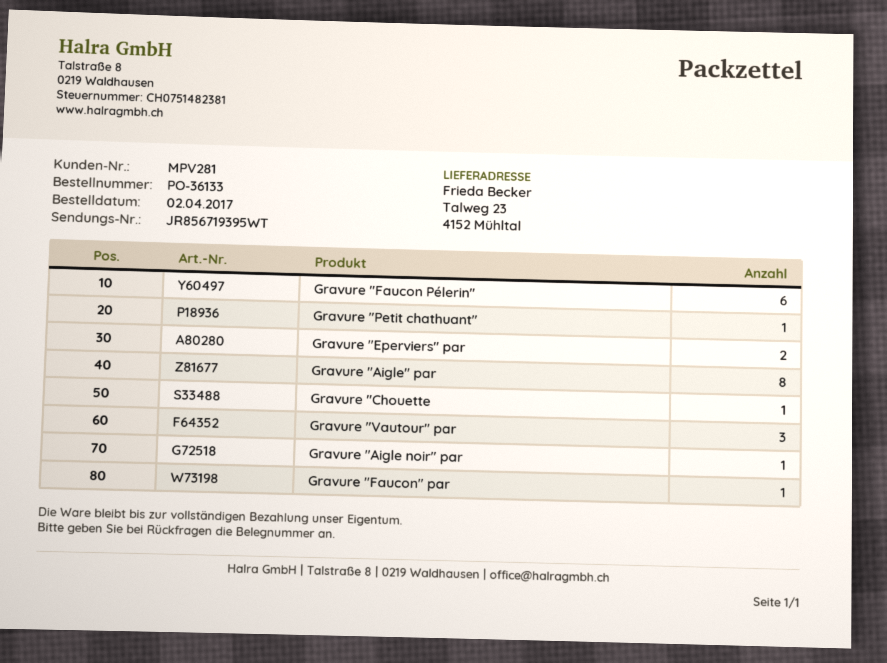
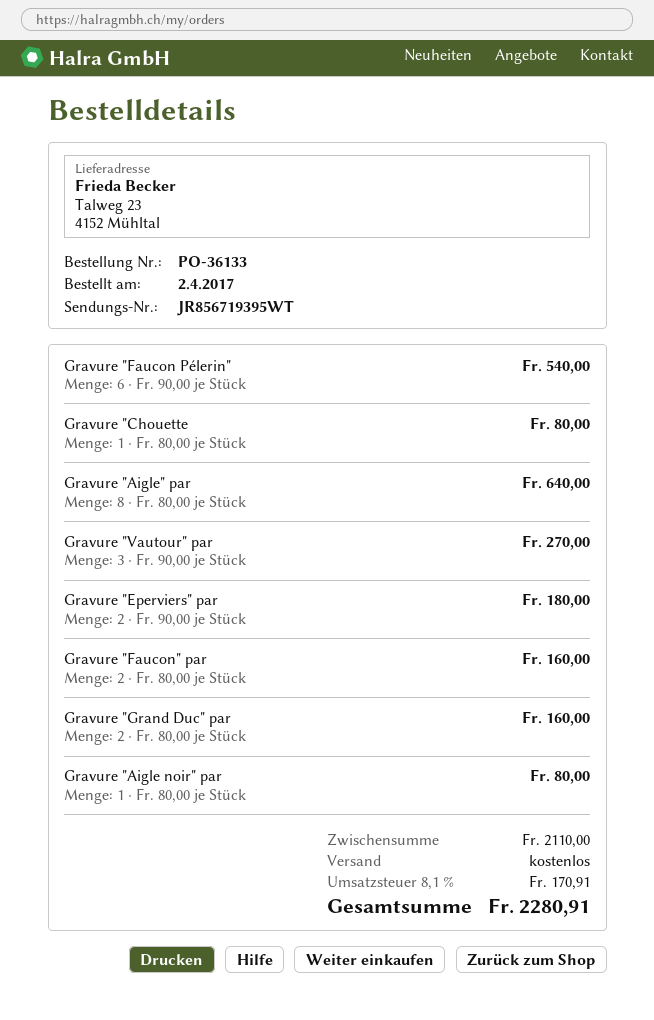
Gravure "Petit chathuant": 1 -> none
Gravure "Faucon" par: 1 -> 2
Gravure "Grand Duc" par: none -> 2

